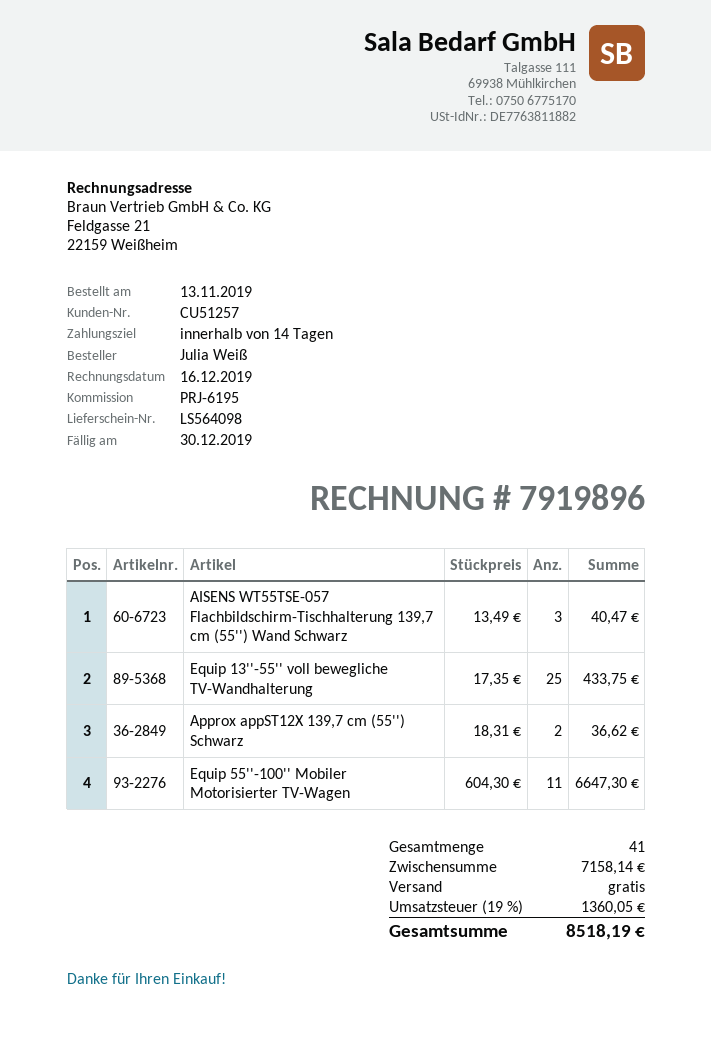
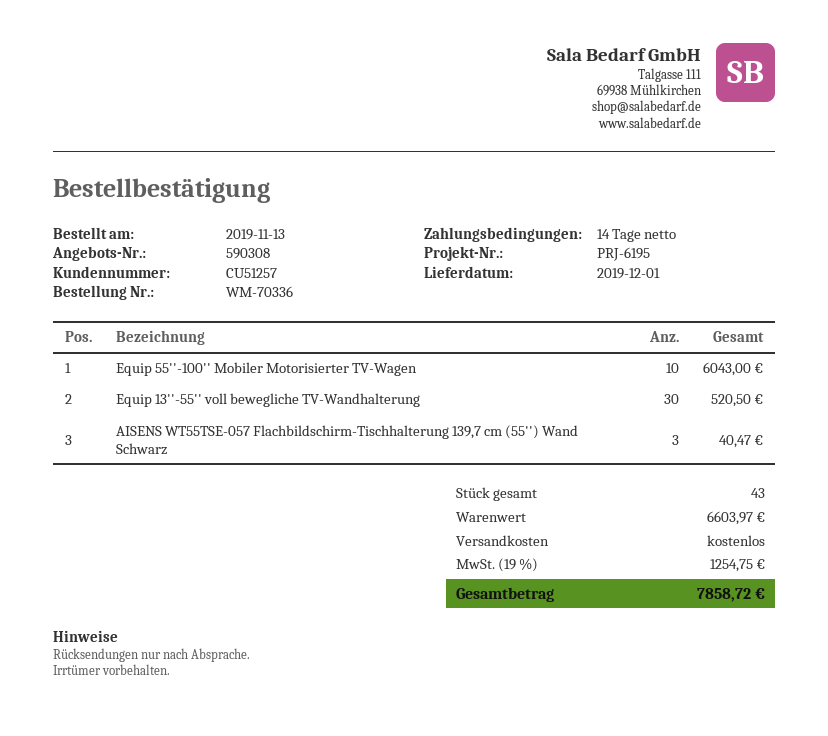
Equip 13''-55'' voll bewegliche TV-Wandhalterung: 25 for 433.75 -> 30 for 520.50
Approx appST12X 139,7 cm (55'') Schwarz: 2 for 36.62 -> none
Equip 55''-100'' Mobiler Motorisierter TV-Wagen: 11 for 6647.30 -> 10 for 6043.00
total quantity: 41 -> 43
subtotal: 7158.14 -> 6603.97
tax: 19% = 1360.05 -> 19% = 1254.75
total: 8518.19 -> 7858.72

